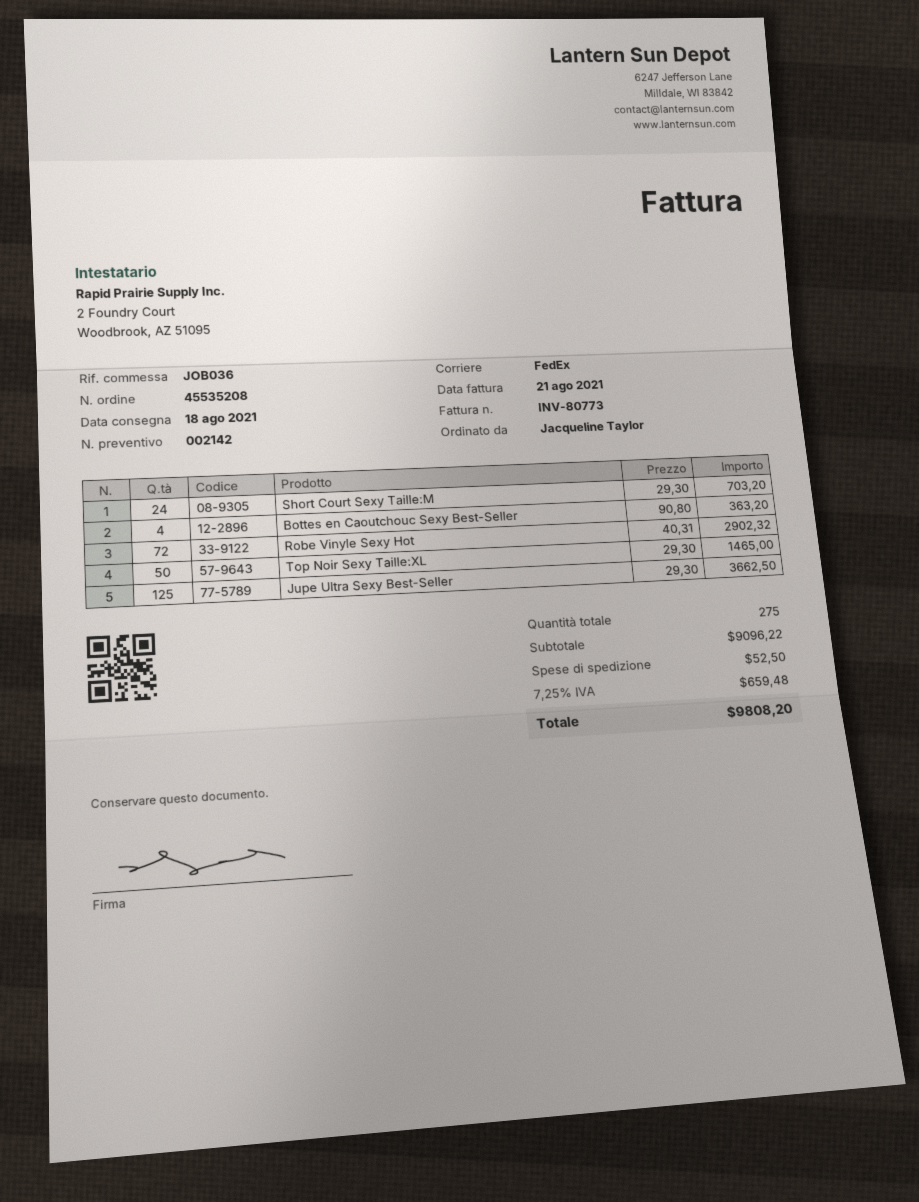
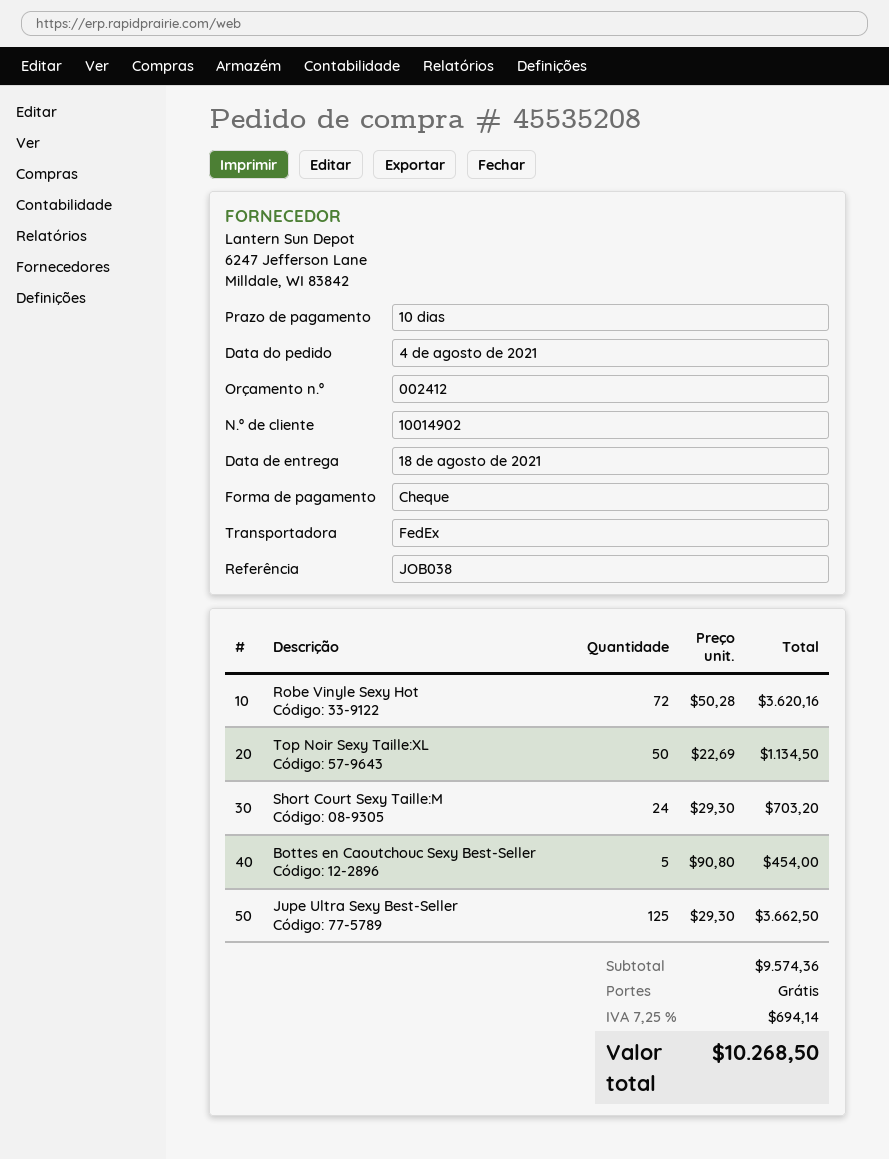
quote number: 002142 -> 002412
reference: JOB036 -> JOB038
Bottes en Caoutchouc Sexy Best-Seller: 4 x 90.80 = 363.20 -> 5 x 90.80 = 454.00
Robe Vinyle Sexy Hot: 72 x 40.31 = 2902.32 -> 72 x 50.28 = 3620.16
Top Noir Sexy Taille:XL: 50 x 29.30 = 1465.00 -> 50 x 22.69 = 1134.50
subtotal: 9096.22 -> 9574.36
shipping: 52.50 -> 0.00
tax: 7.25% = 659.48 -> 7.25% = 694.14
total: 9808.20 -> 10268.50

